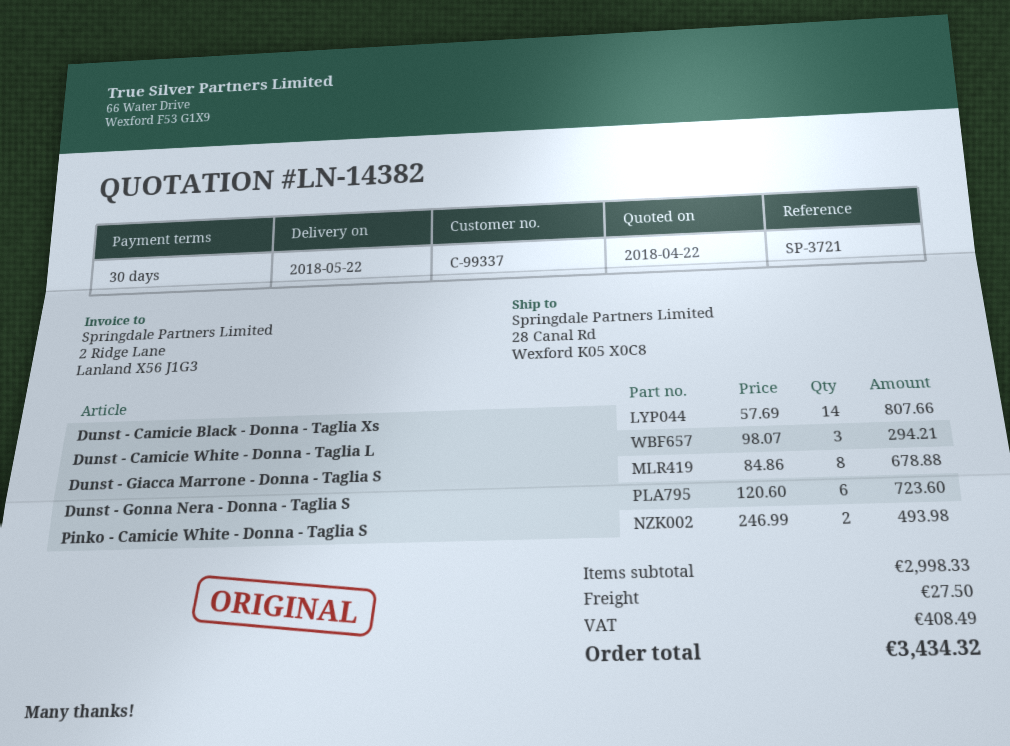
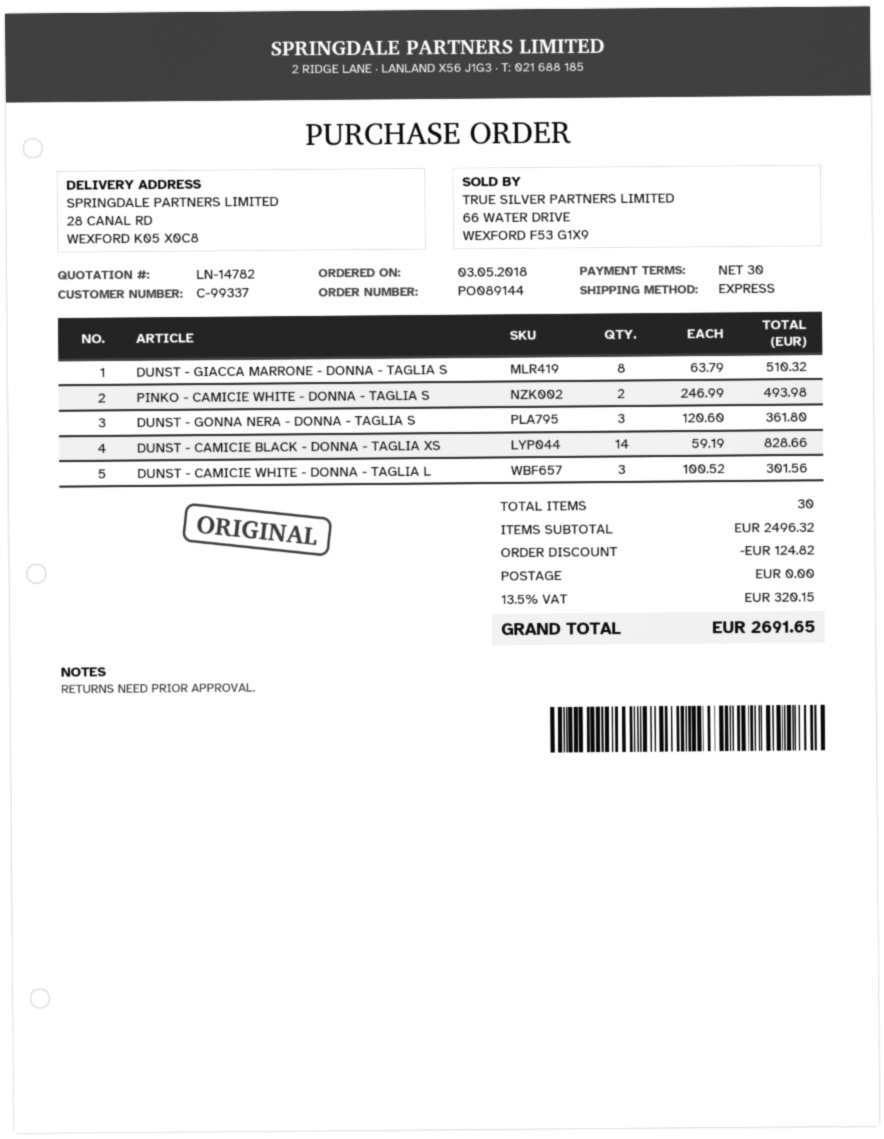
quote number: LN-14382 -> LN-14782
Dunst - Camicie Black - Donna - Taglia Xs: 14 x 57.69 = 807.66 -> 14 x 59.19 = 828.66
Dunst - Camicie White - Donna - Taglia L: 3 x 98.07 = 294.21 -> 3 x 100.52 = 301.56
Dunst - Giacca Marrone - Donna - Taglia S: 8 x 84.86 = 678.88 -> 8 x 63.79 = 510.32
Dunst - Gonna Nera - Donna - Taglia S: 6 x 120.60 = 723.60 -> 3 x 120.60 = 361.80
subtotal: 2998.33 -> 2496.32
discount: none -> 124.82
shipping: 27.50 -> 0.00
tax: 408.49 -> 320.15
total: 3434.32 -> 2691.65

